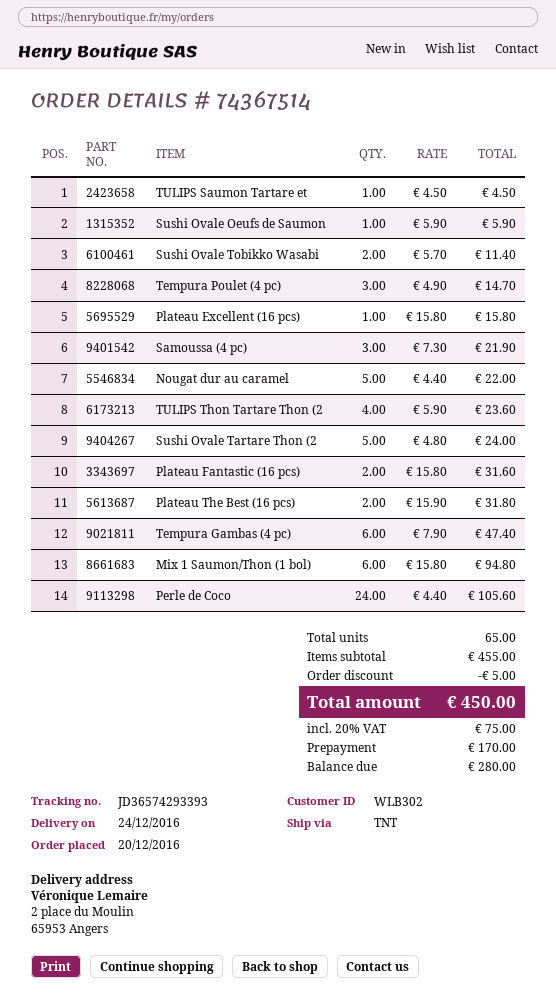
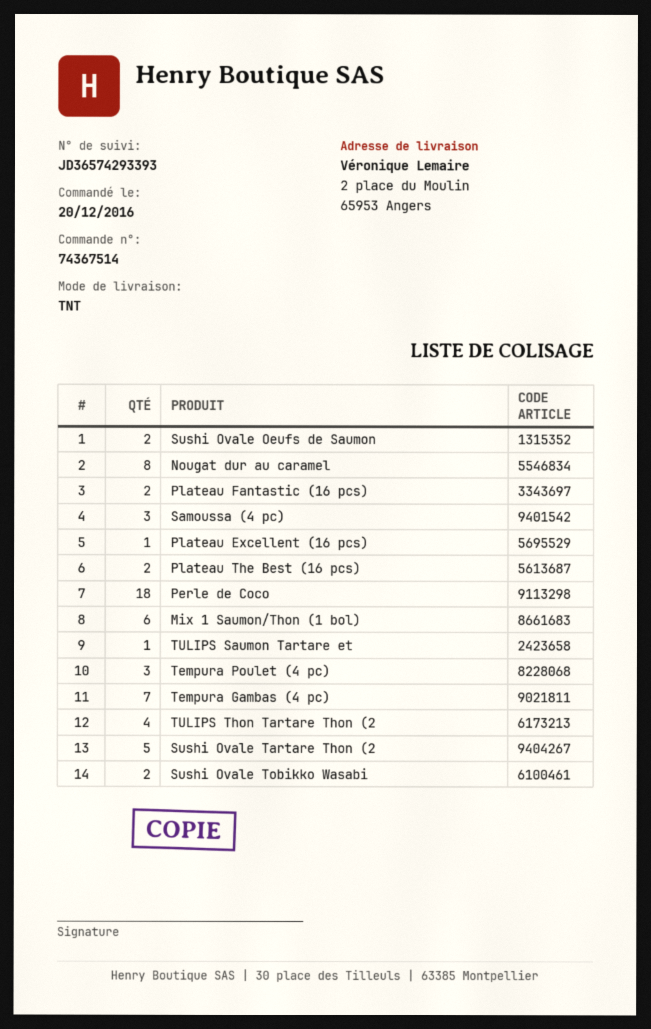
Sushi Ovale Oeufs de Saumon: 1 -> 2
Nougat dur au caramel: 5 -> 8
Tempura Gambas (4 pc): 6 -> 7
Perle de Coco: 24 -> 18

